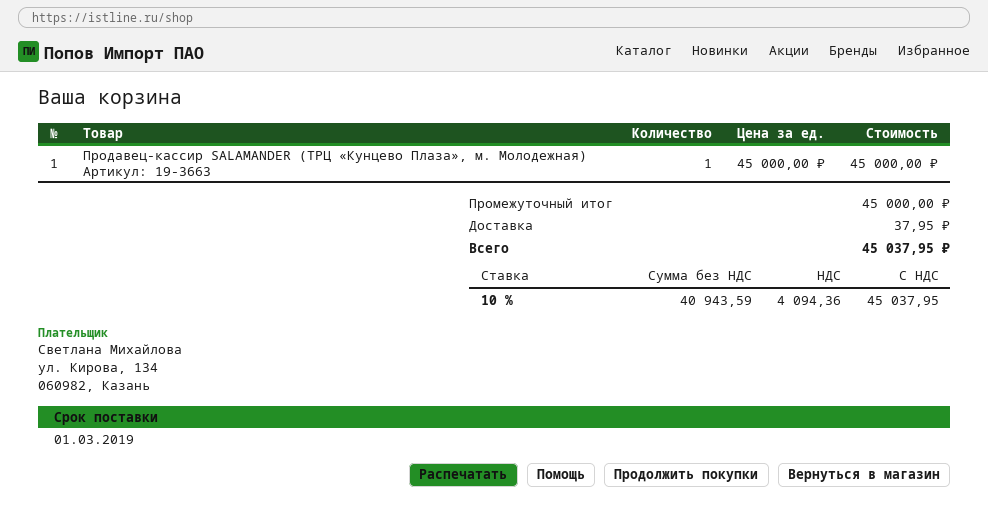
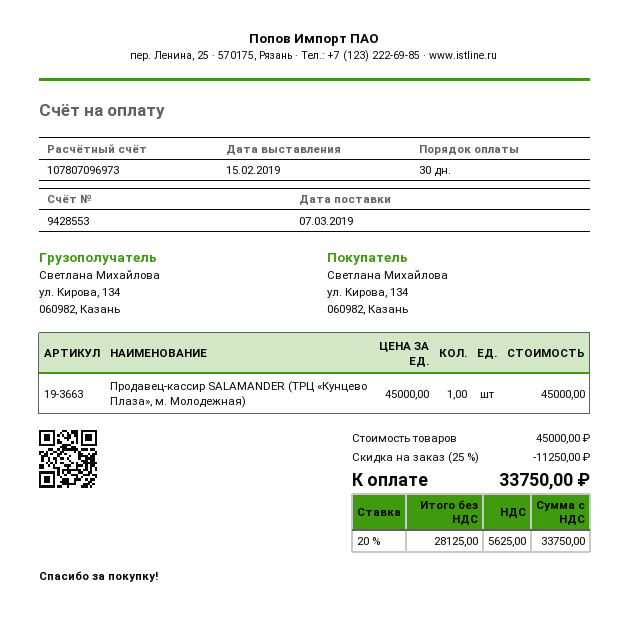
delivery date: 2019-03-01 -> 2019-03-07
discount: none -> 25% = 11250.00
shipping: 37.95 -> none
net: 40943.59 -> 28125.00
tax: 10% = 4094.36 -> 20% = 5625.00
total: 45037.95 -> 33750.00

